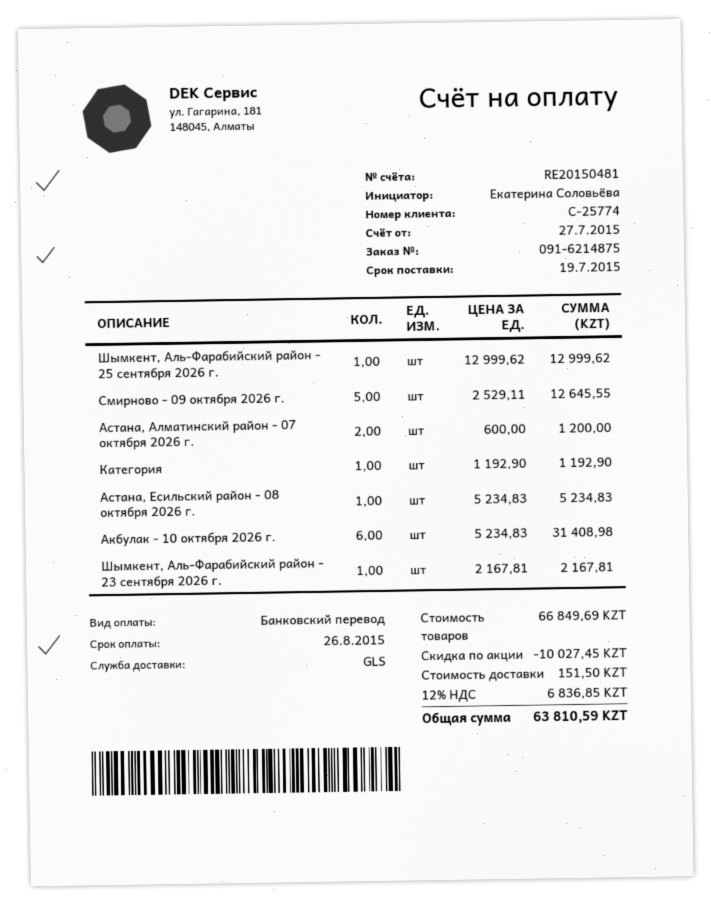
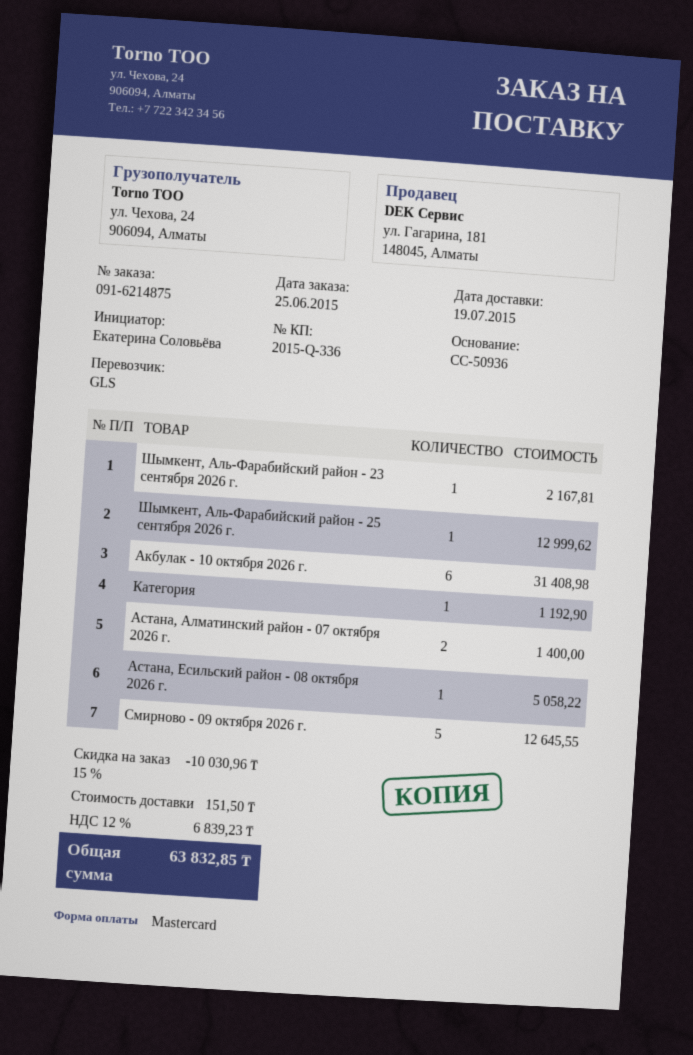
payment method: bank transfer -> Mastercard
Астана, Алматинский район - 07 октября 2026 г.: 2 for 1200.00 -> 2 for 1400.00
Астана, Есильский район - 08 октября 2026 г.: 1 for 5234.83 -> 1 for 5058.22
discount: 10027.45 -> 10030.96
tax: 12% = 6836.85 -> 12% = 6839.23
total: 63810.59 -> 63832.85

